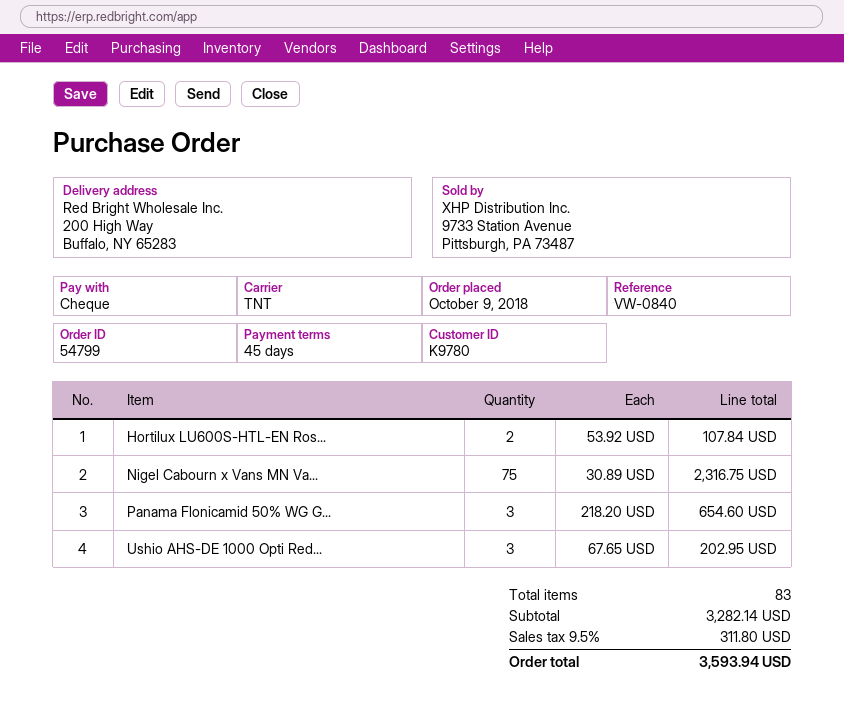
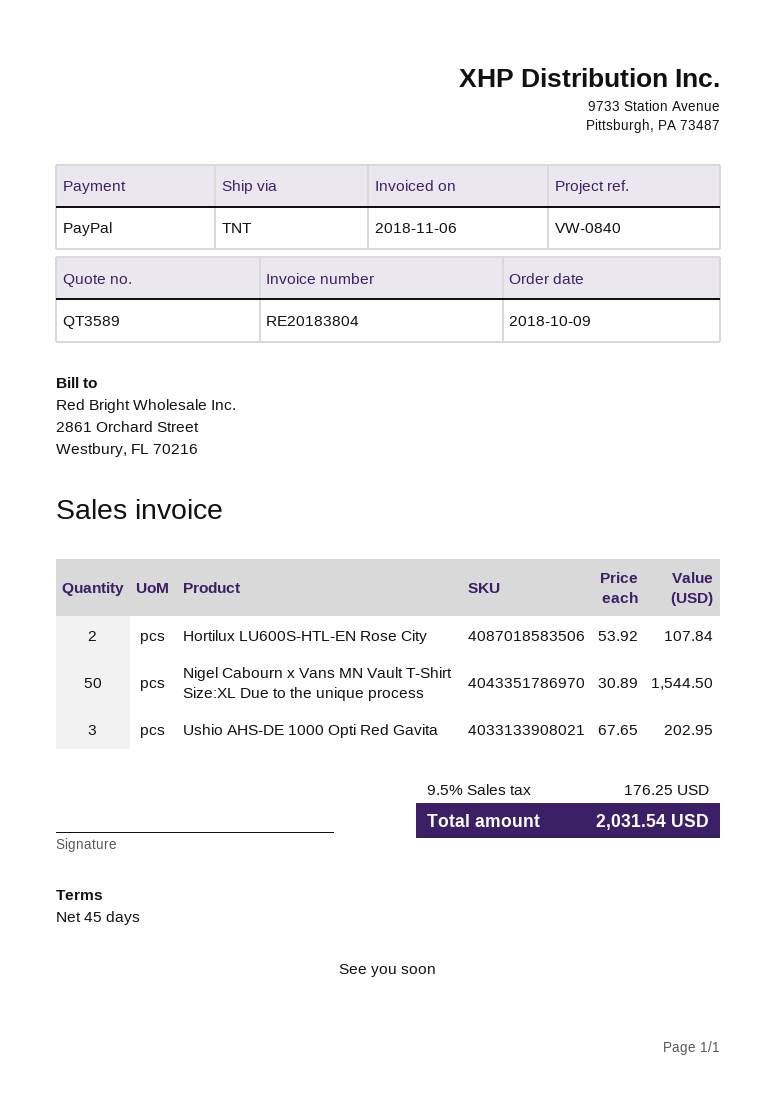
payment method: cheque -> PayPal
Nigel Cabourn x Vans MN Va...: 75 x 30.89 = 2316.75 -> 50 x 30.89 = 1544.50
Panama Flonicamid 50% WG G...: 3 x 218.20 = 654.60 -> none
tax: 9.5% = 311.80 -> 9.5% = 176.25
total: 3593.94 -> 2031.54

